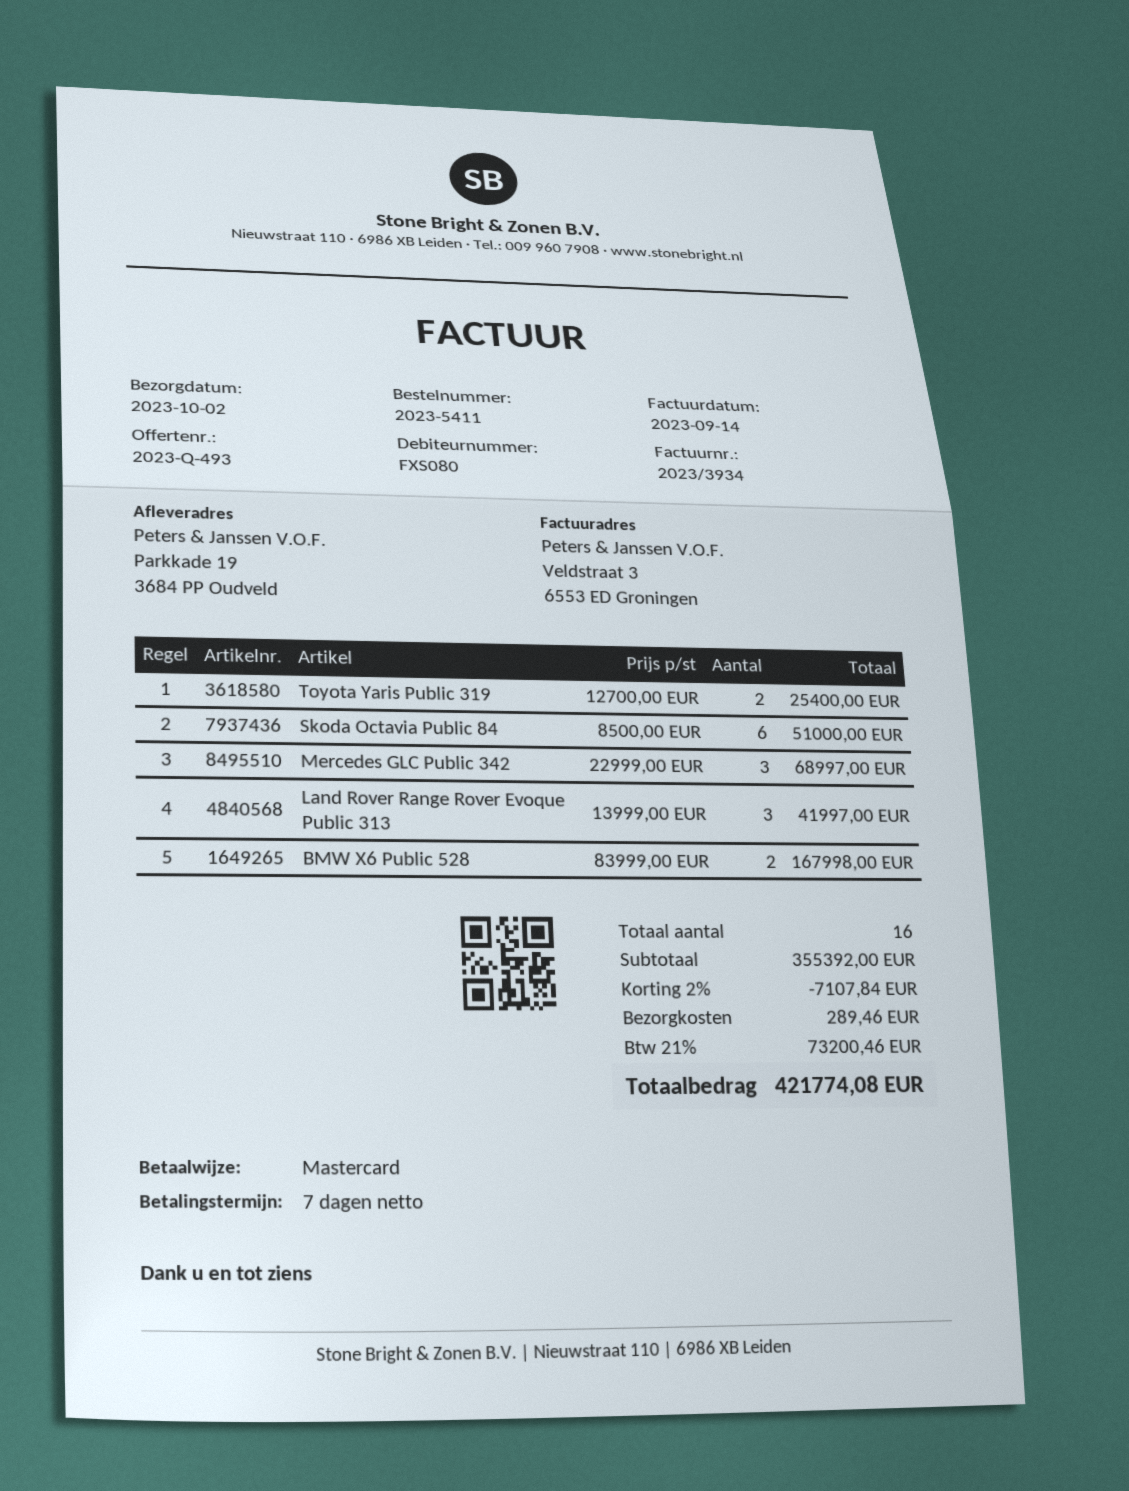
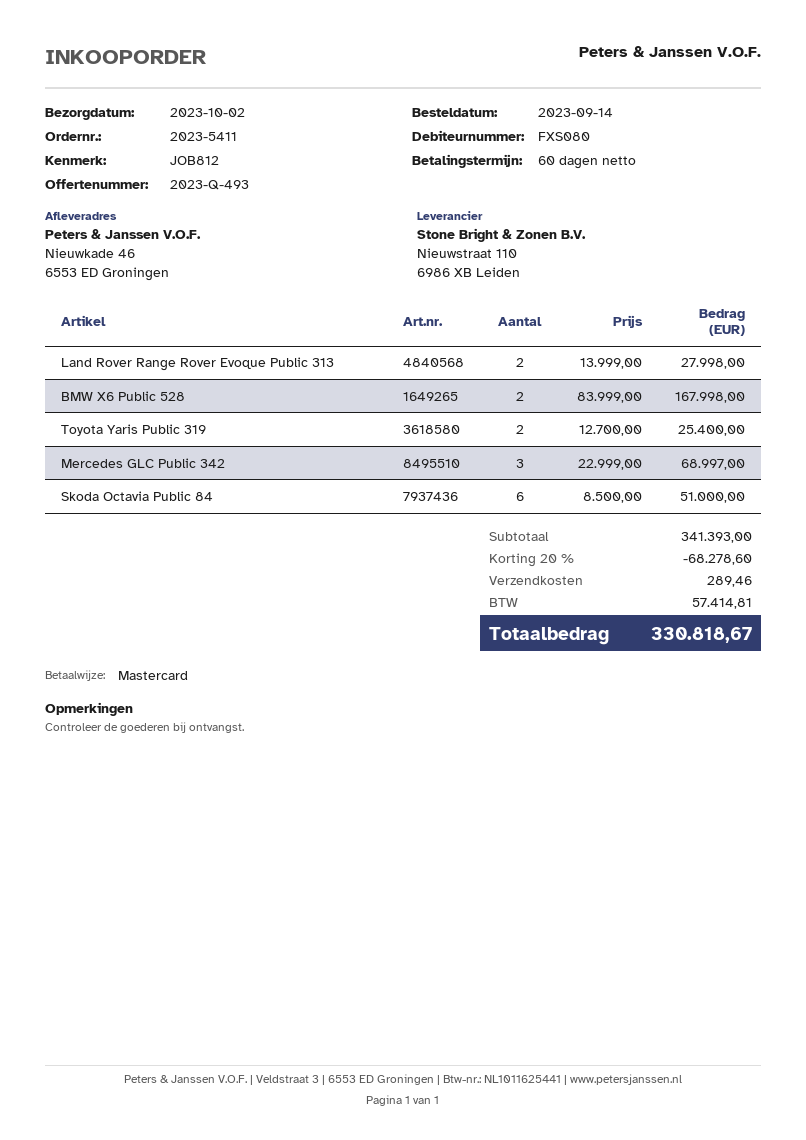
payment terms: 7 days -> 60 days
ship to: Parkkade 19, 3684 PP Oudveld -> Nieuwkade 46, 6553 ED Groningen
Land Rover Range Rover Evoque Public 313: 3 x 13999.00 = 41997.00 -> 2 x 13999.00 = 27998.00
subtotal: 355392.00 -> 341393.00
discount: 2% = 7107.84 -> 20% = 68278.60
tax: 73200.46 -> 57414.81
total: 421774.08 -> 330818.67

